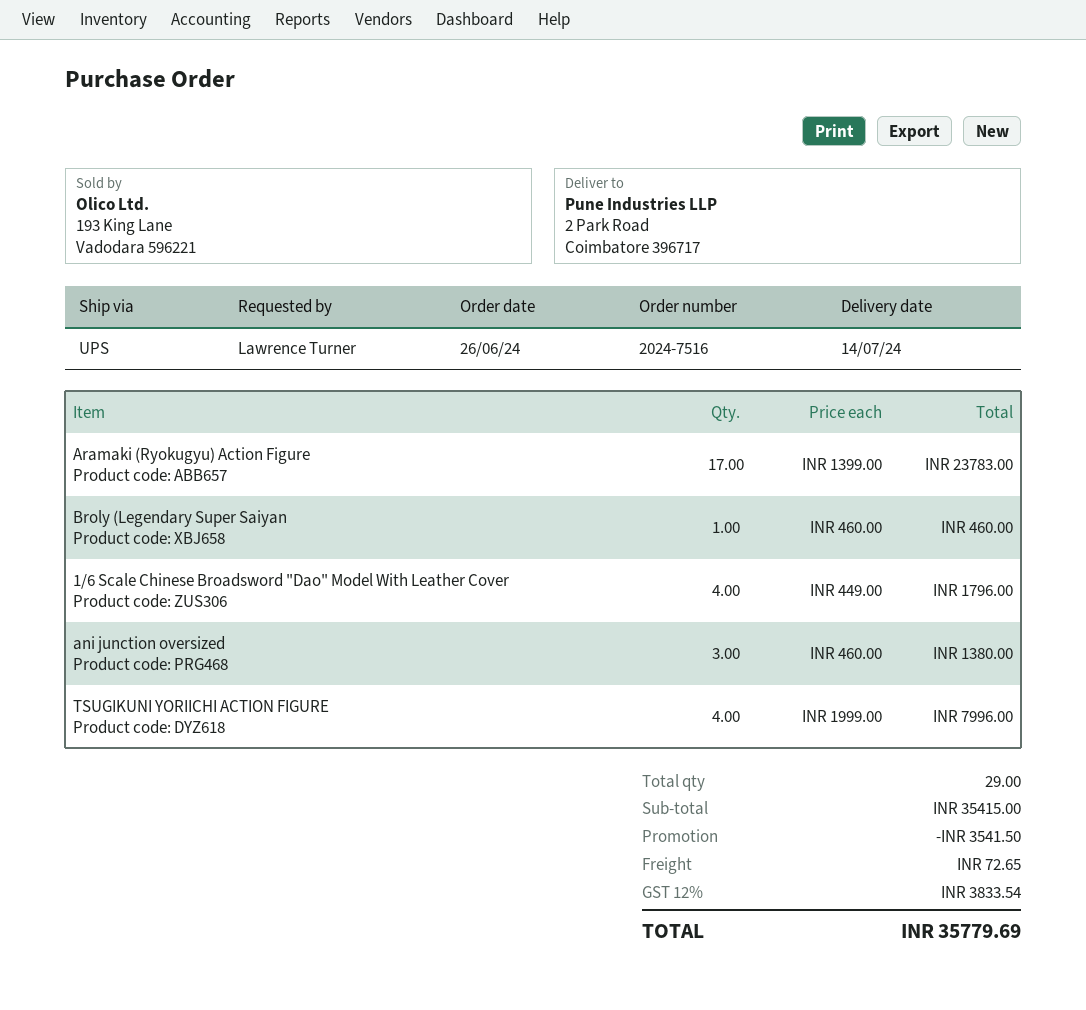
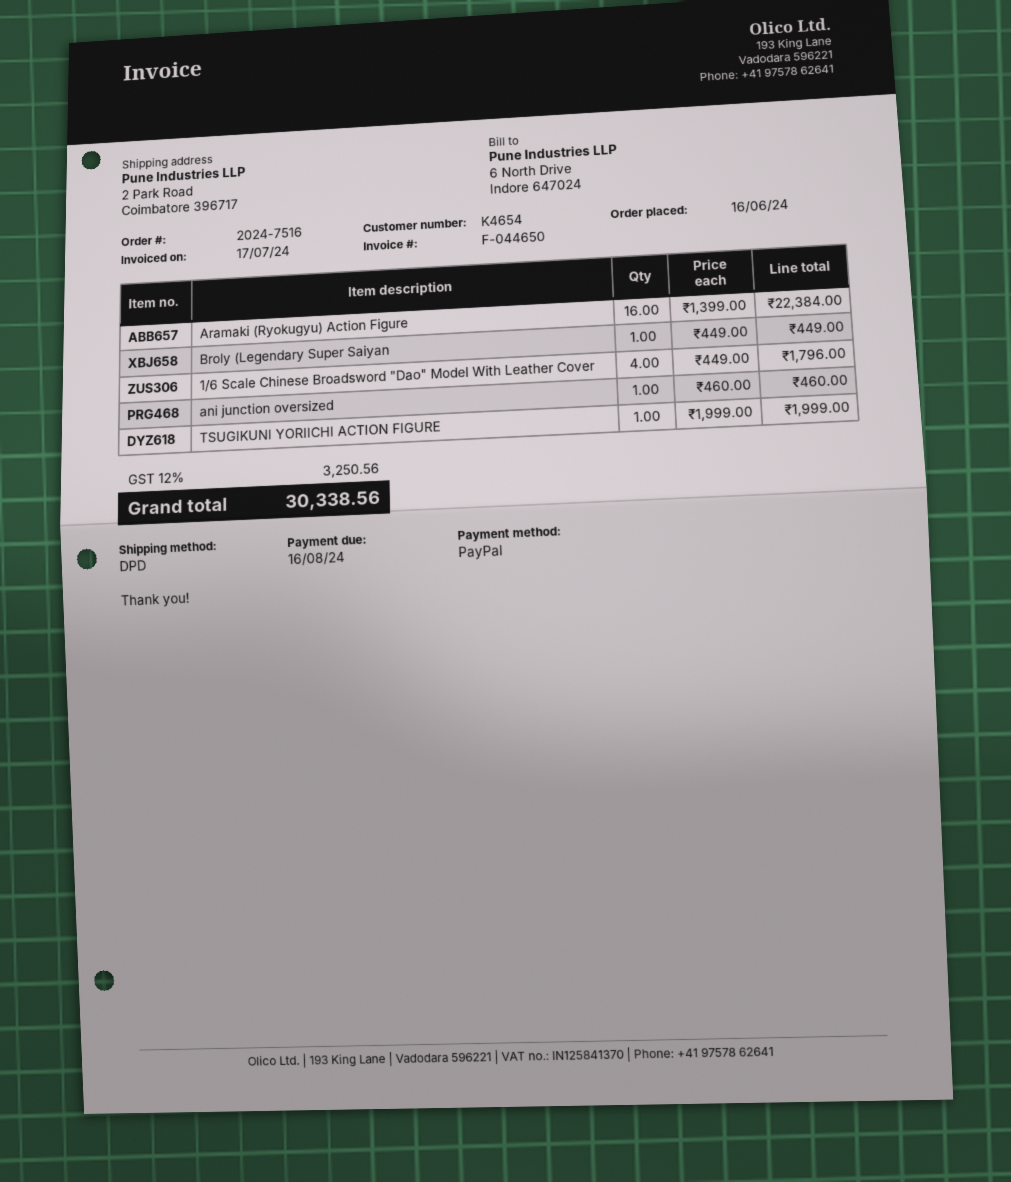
order date: 2024-06-26 -> 2024-06-16
shipping method: UPS -> DPD
Aramaki (Ryokugyu) Action Figure: 17 x 1399.00 = 23783.00 -> 16 x 1399.00 = 22384.00
Broly (Legendary Super Saiyan: 1 x 460.00 = 460.00 -> 1 x 449.00 = 449.00
ani junction oversized: 3 x 460.00 = 1380.00 -> 1 x 460.00 = 460.00
TSUGIKUNI YORIICHI ACTION FIGURE: 4 x 1999.00 = 7996.00 -> 1 x 1999.00 = 1999.00
discount: 3541.50 -> none
shipping: 72.65 -> none
tax: 12% = 3833.54 -> 12% = 3250.56
total: 35779.69 -> 30338.56

